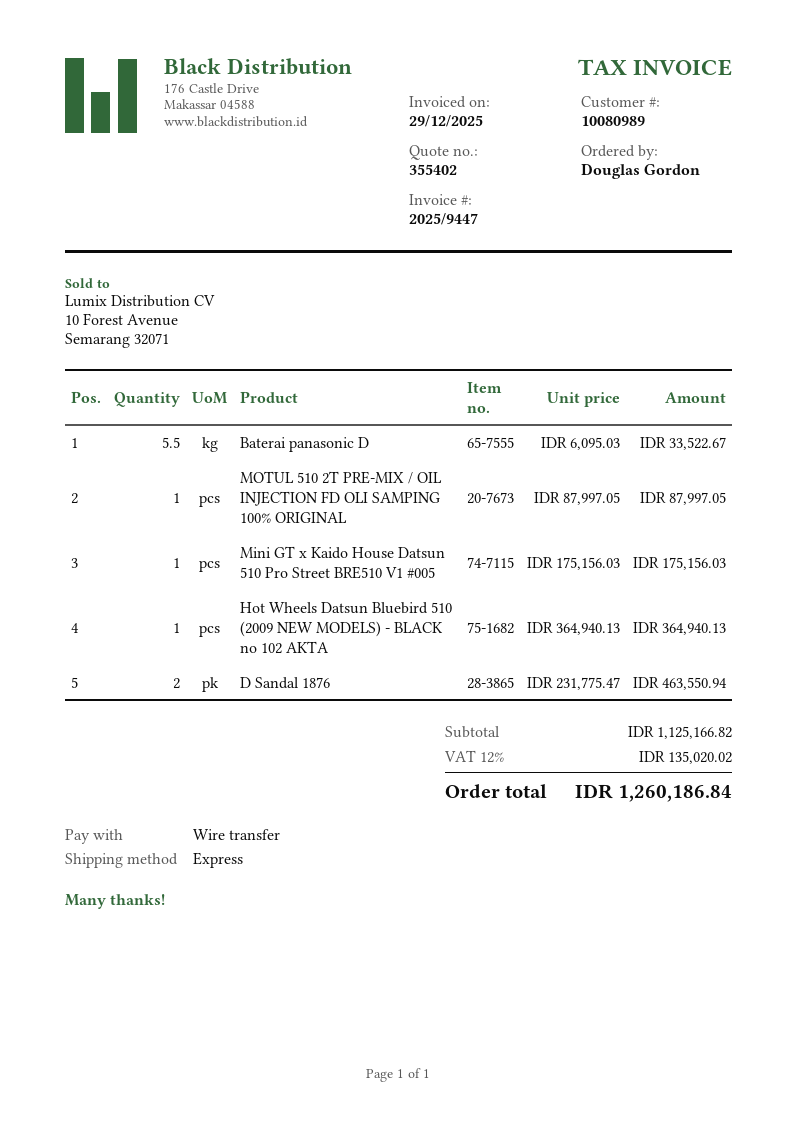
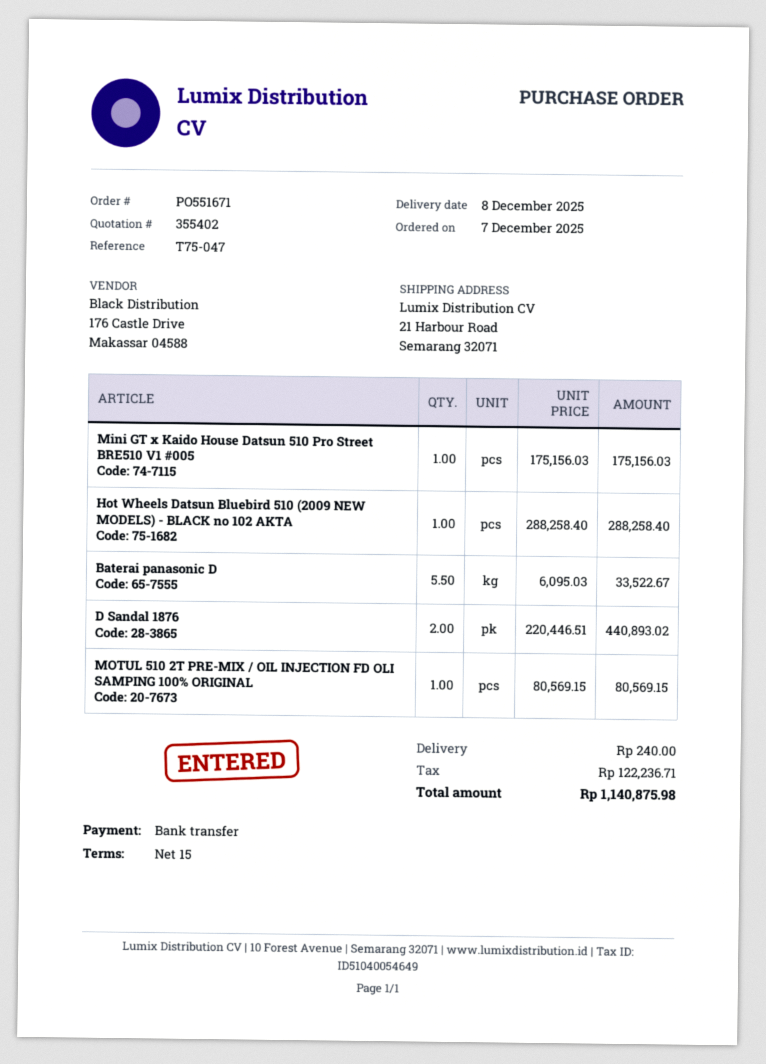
MOTUL 510 2T PRE-MIX / OIL INJECTION FD OLI SAMPING 100% ORIGINAL: 1 x 87997.05 = 87997.05 -> 1 x 80569.15 = 80569.15
Hot Wheels Datsun Bluebird 510 (2009 NEW MODELS) - BLACK no 102 AKTA: 1 x 364940.13 = 364940.13 -> 1 x 288258.40 = 288258.40
D Sandal 1876: 2 x 231775.47 = 463550.94 -> 2 x 220446.51 = 440893.02
shipping: none -> 240.00
tax: 135020.02 -> 122236.71
total: 1260186.84 -> 1140875.98

